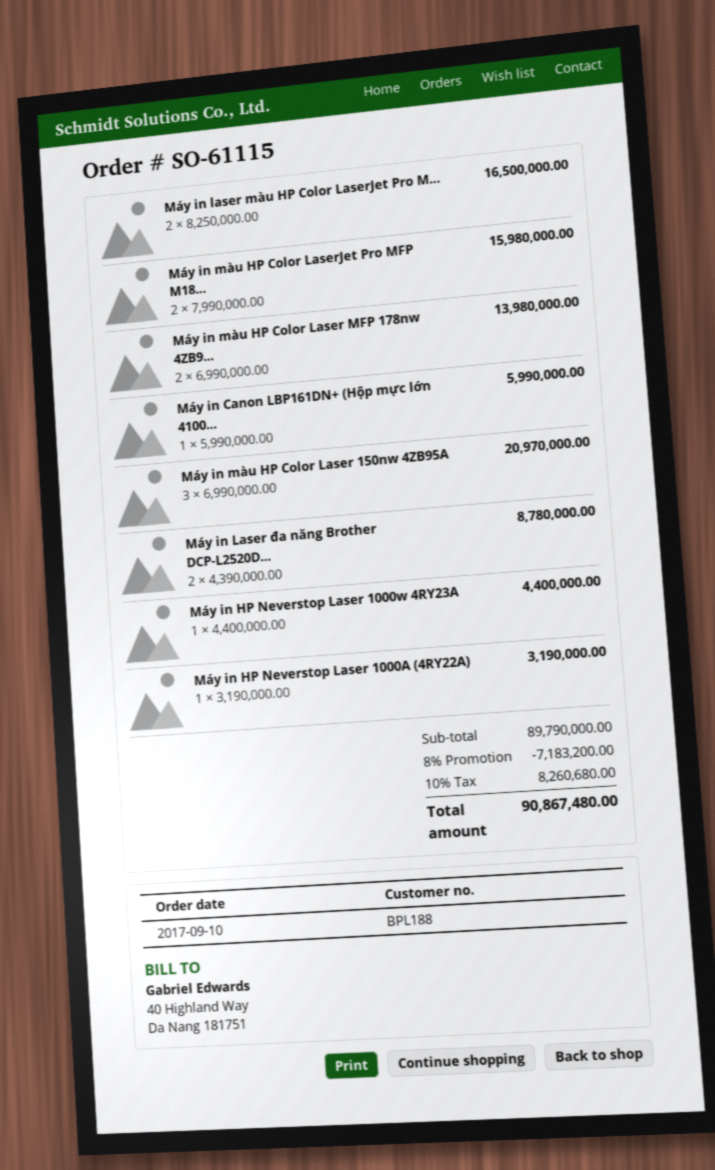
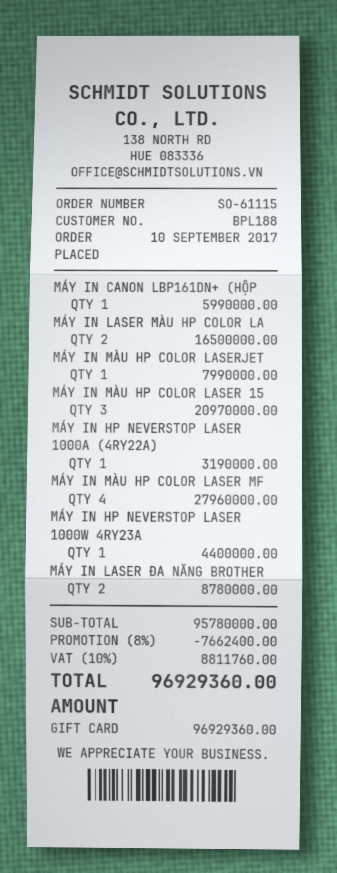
Máy in màu HP Color LaserJet Pro MFP M18...: 2 for 15980000.00 -> 1 for 7990000.00
Máy in màu HP Color Laser MFP 178nw 4ZB9...: 2 for 13980000.00 -> 4 for 27960000.00
subtotal: 89790000.00 -> 95780000.00
discount: 8% = 7183200.00 -> 8% = 7662400.00
tax: 10% = 8260680.00 -> 10% = 8811760.00
total: 90867480.00 -> 96929360.00

